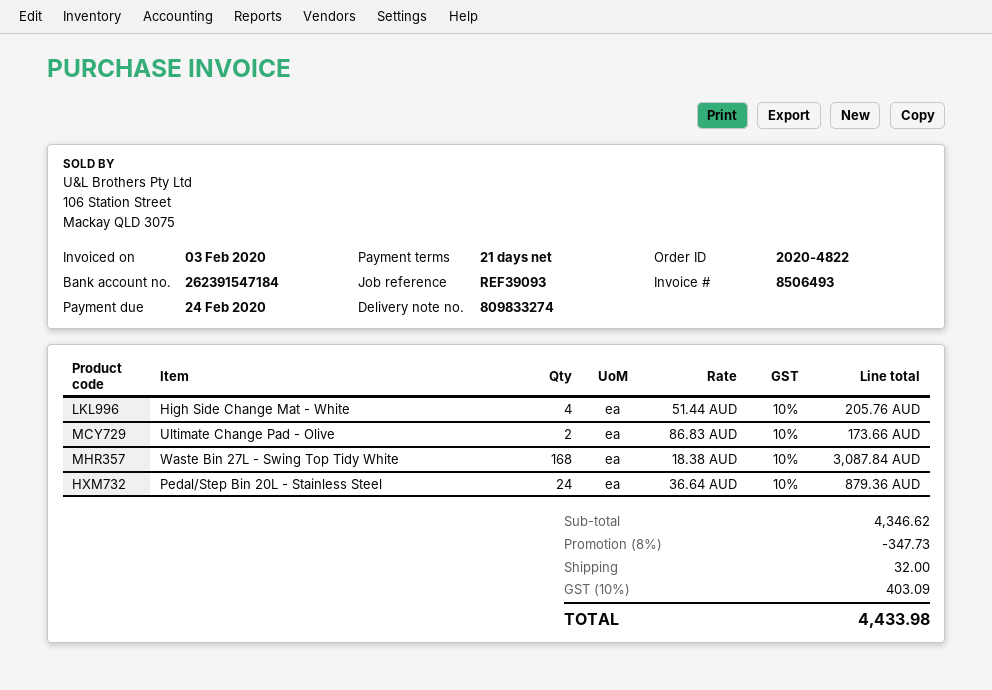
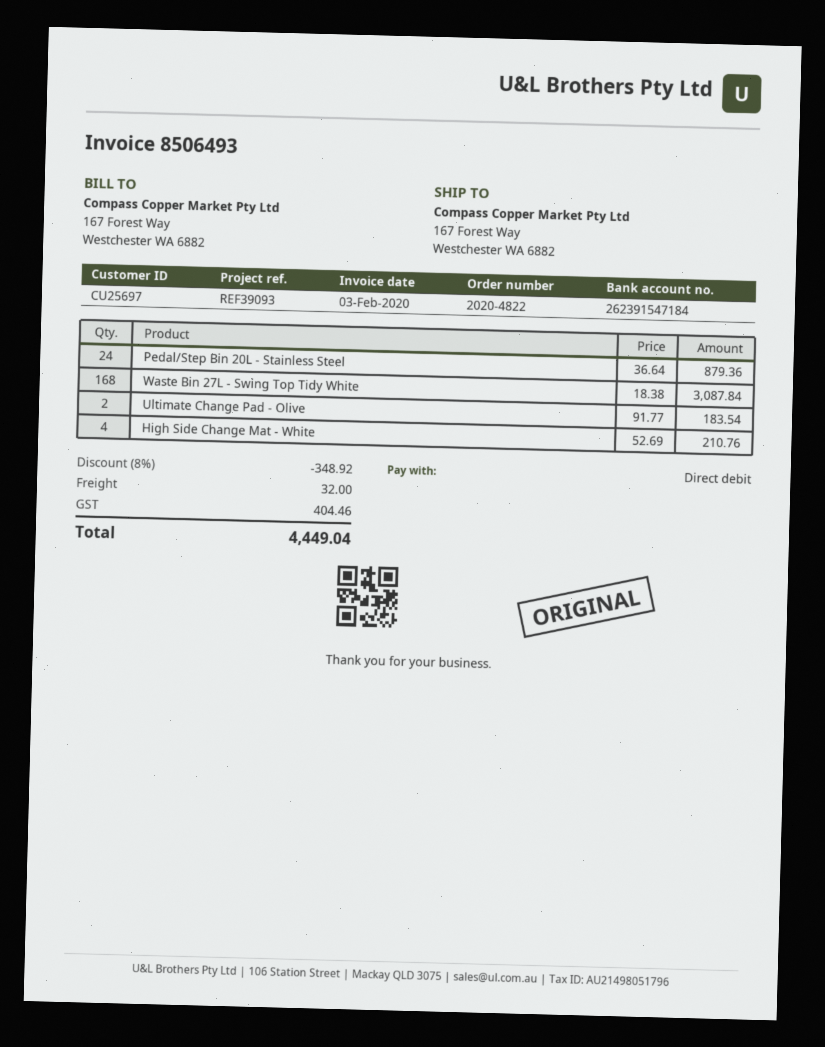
High Side Change Mat - White: 4 x 51.44 = 205.76 -> 4 x 52.69 = 210.76
Ultimate Change Pad - Olive: 2 x 86.83 = 173.66 -> 2 x 91.77 = 183.54
discount: 8% = 347.73 -> 8% = 348.92
tax: 403.09 -> 404.46
total: 4433.98 -> 4449.04

